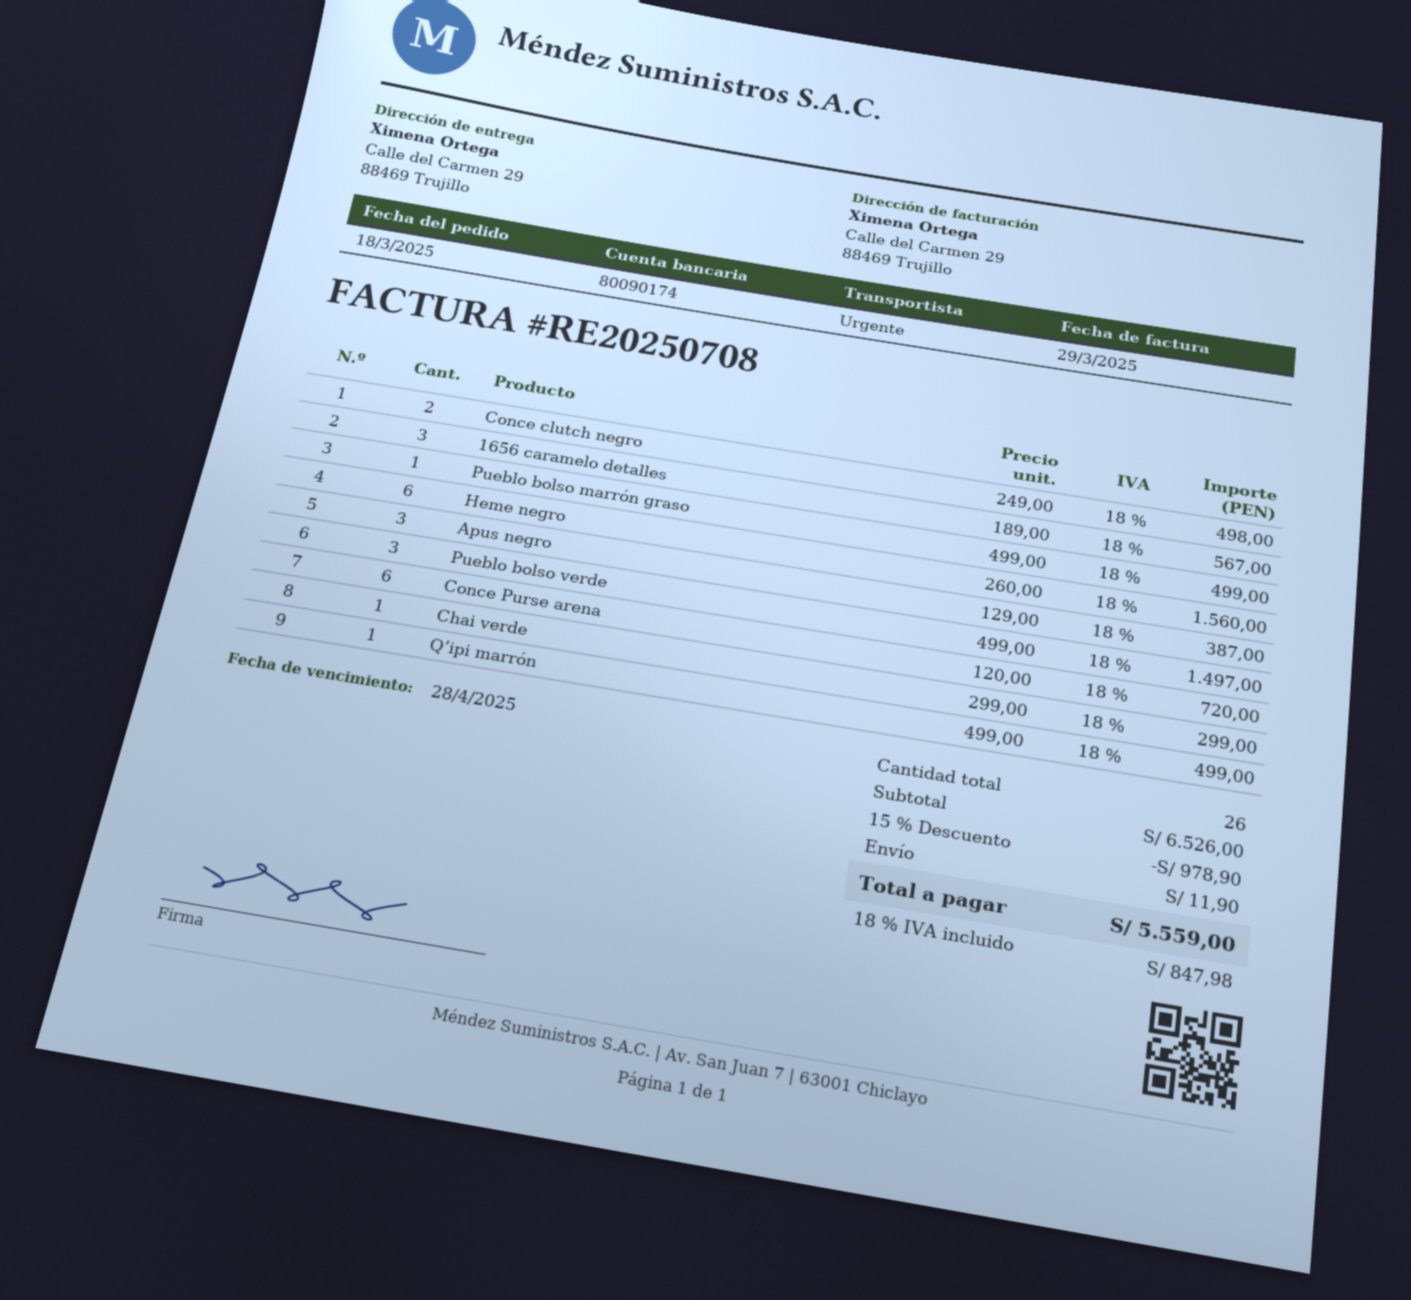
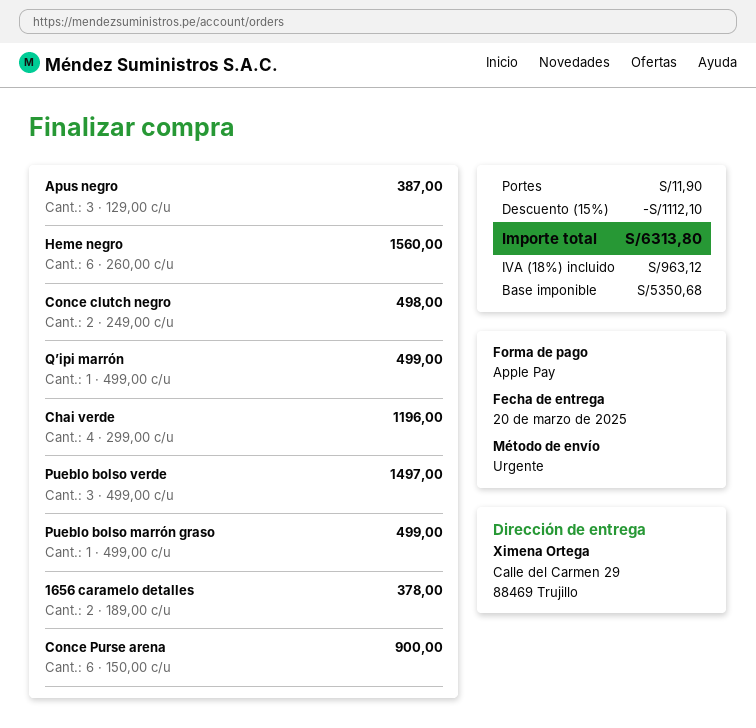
1656 caramelo detalles: 3 x 189.00 = 567.00 -> 2 x 189.00 = 378.00
Conce Purse arena: 6 x 120.00 = 720.00 -> 6 x 150.00 = 900.00
Chai verde: 1 x 299.00 = 299.00 -> 4 x 299.00 = 1196.00
discount: 15% = 978.90 -> 15% = 1112.10
tax: 18% = 847.98 -> 18% = 963.12
total: 5559.00 -> 6313.80

